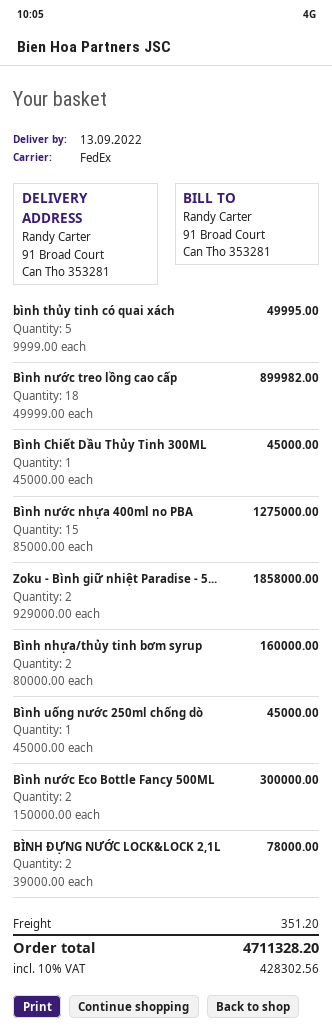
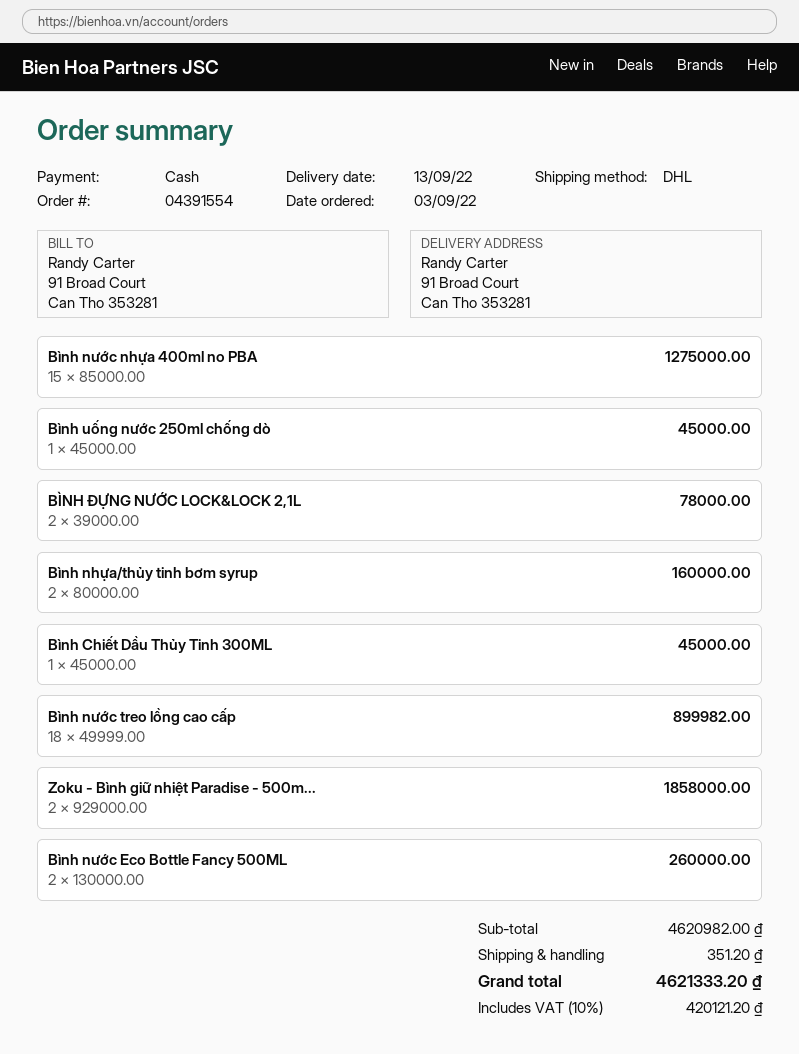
shipping method: FedEx -> DHL
bình thủy tinh có quai xách: 5 x 9999.00 = 49995.00 -> none
Bình nước Eco Bottle Fancy 500ML: 2 x 150000.00 = 300000.00 -> 2 x 130000.00 = 260000.00
tax: 10% = 428302.56 -> 10% = 420121.20
total: 4711328.20 -> 4621333.20

